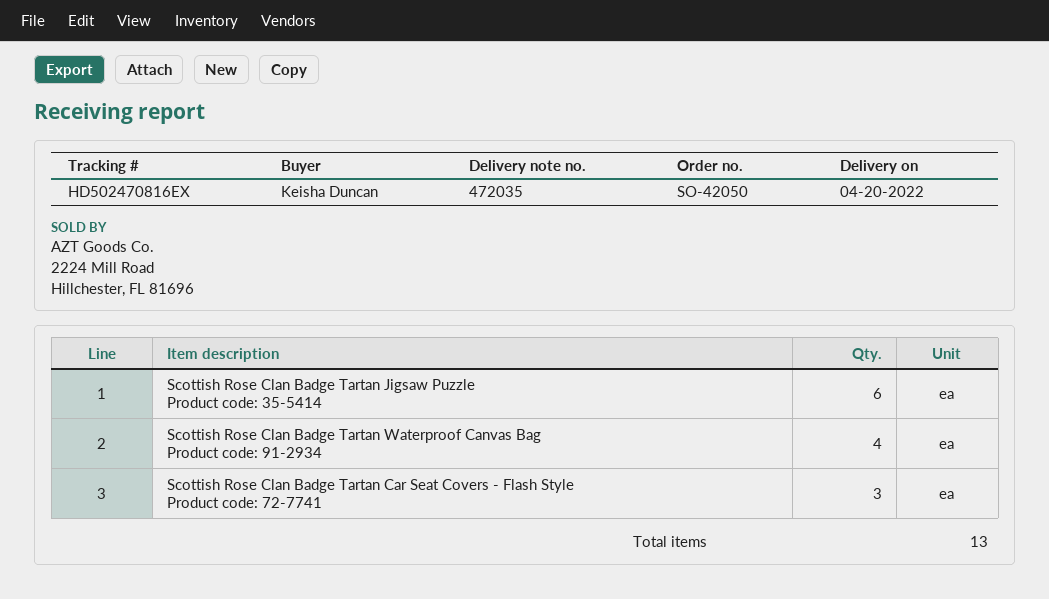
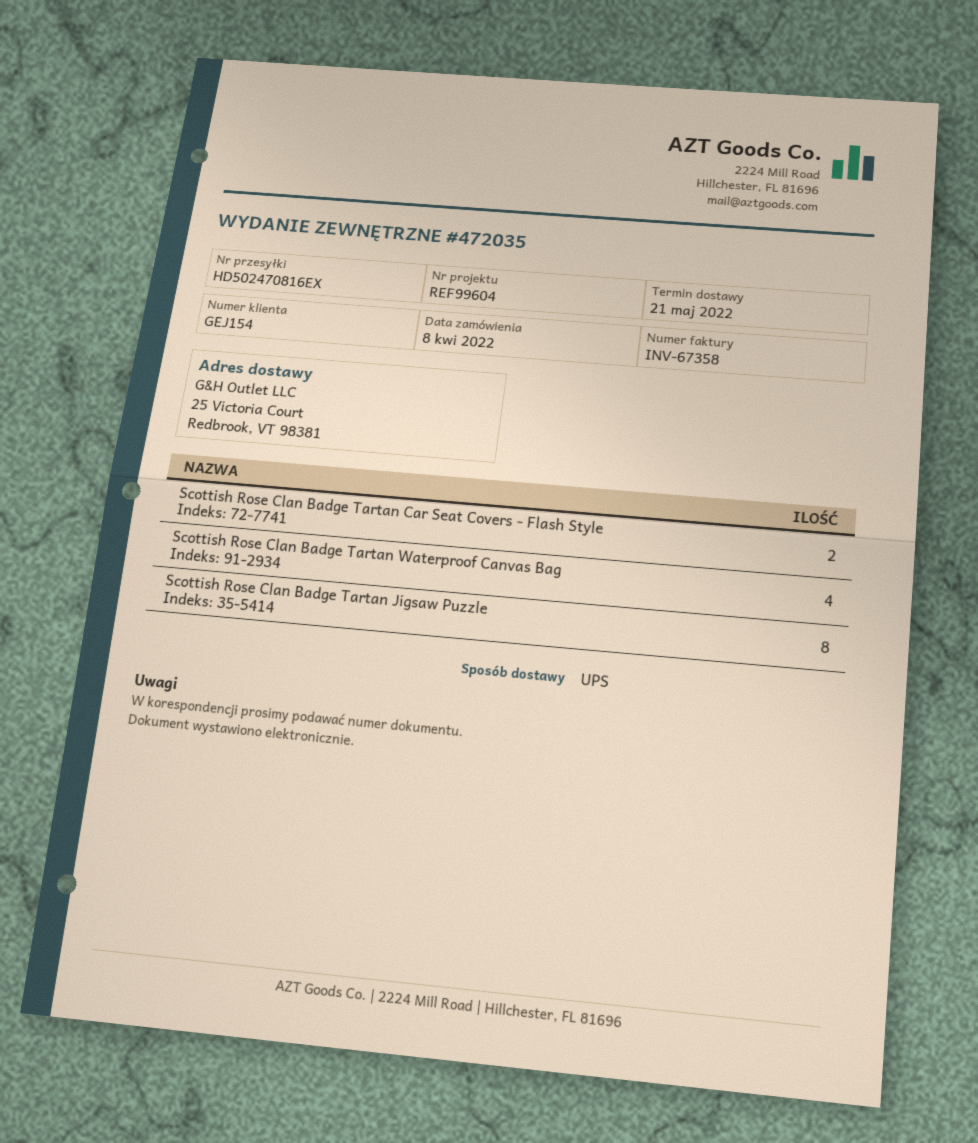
delivery date: 2022-04-20 -> 2022-05-21
Scottish Rose Clan Badge Tartan Jigsaw Puzzle: 6 -> 8
Scottish Rose Clan Badge Tartan Car Seat Covers - Flash Style: 3 -> 2

